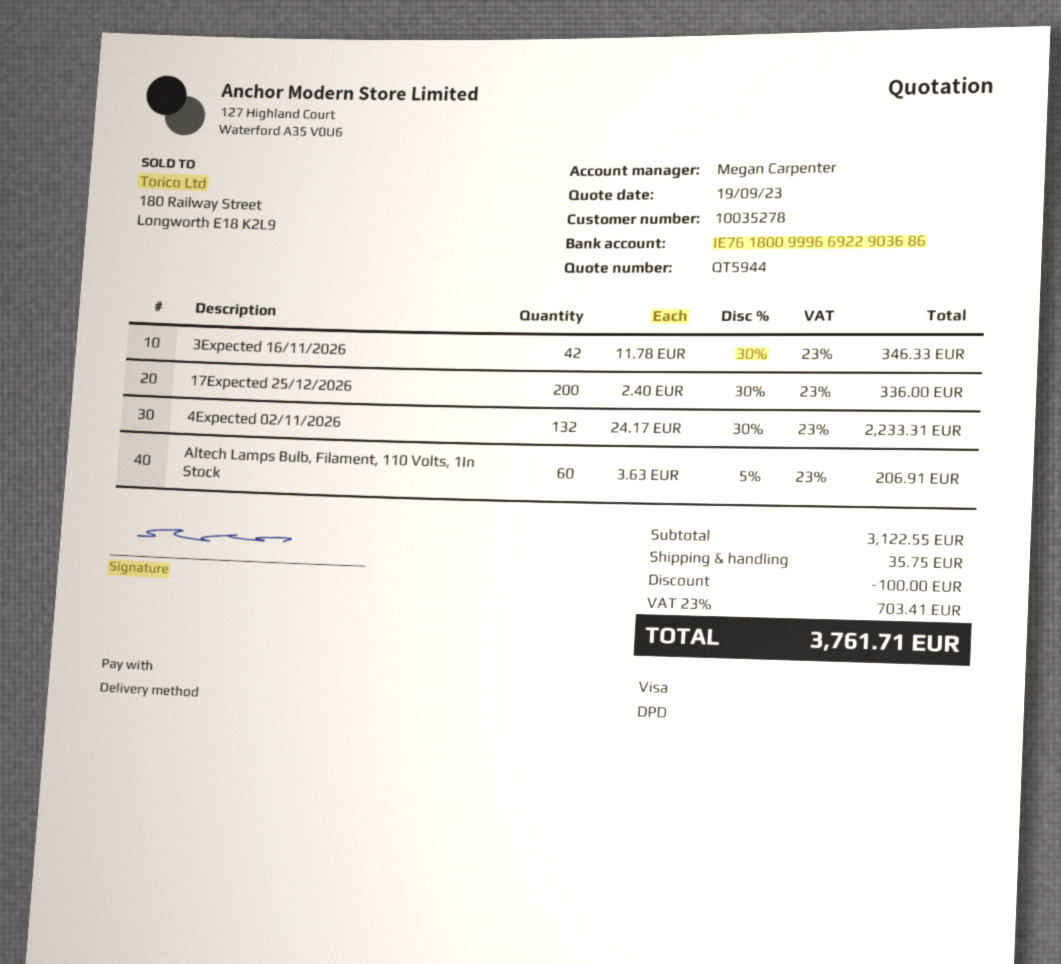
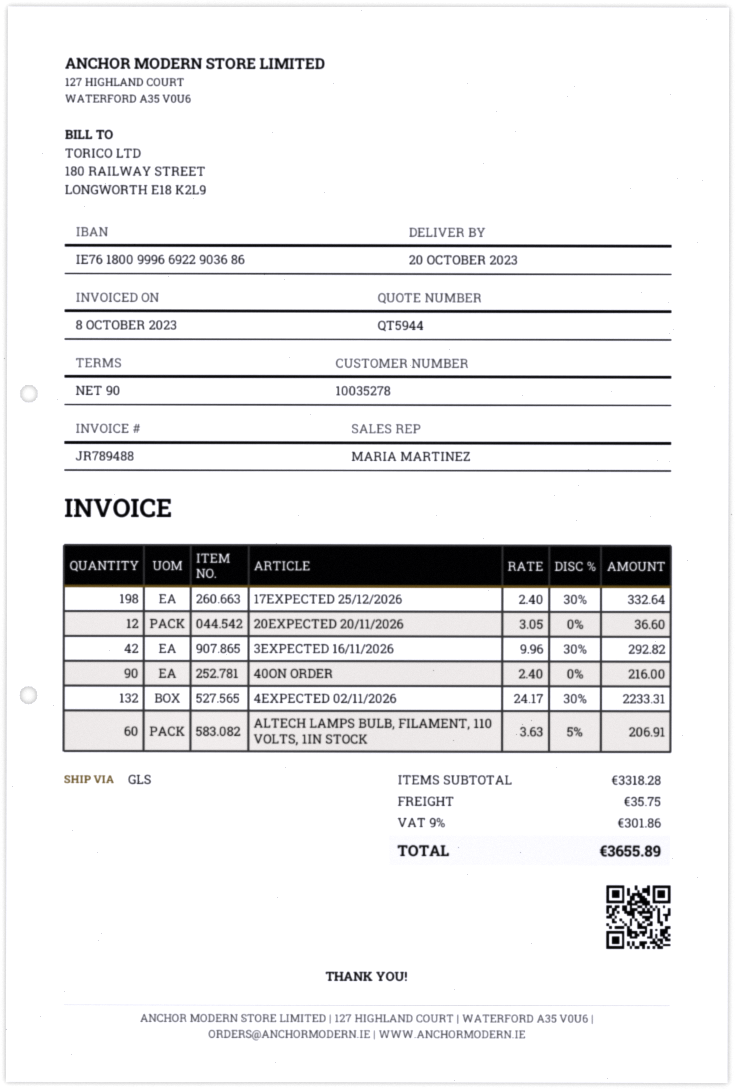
sales rep: Megan Carpenter -> MARIA MARTINEZ
shipping method: DPD -> GLS
3Expected 16/11/2026: 42 x 11.78 - 30% = 346.33 -> 42 x 9.96 - 30% = 292.82
17Expected 25/12/2026: 200 x 2.40 - 30% = 336.00 -> 198 x 2.40 - 30% = 332.64
20EXPECTED 20/11/2026: none -> 12 x 3.05 = 36.60
40ON ORDER: none -> 90 x 2.40 = 216.00
subtotal: 3122.55 -> 3318.28
discount: 100.00 -> none
tax: 23% = 703.41 -> 9% = 301.86
total: 3761.71 -> 3655.89

